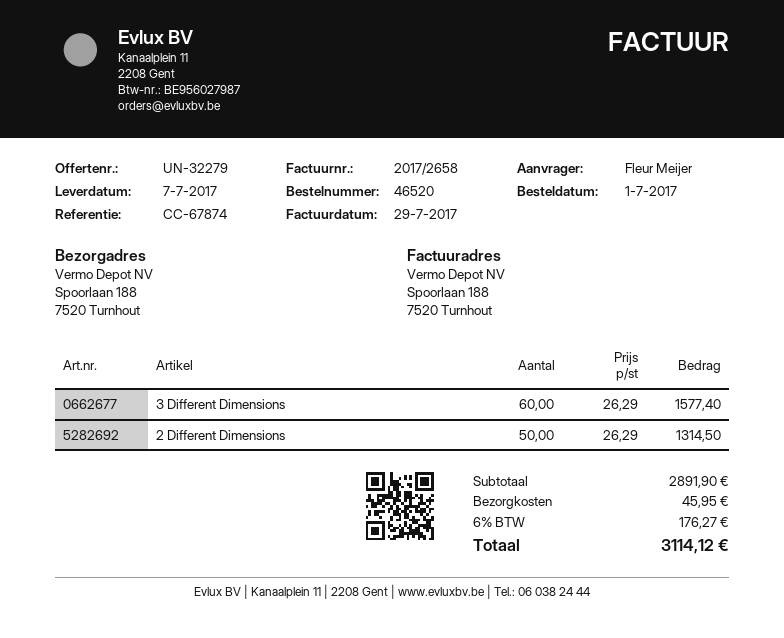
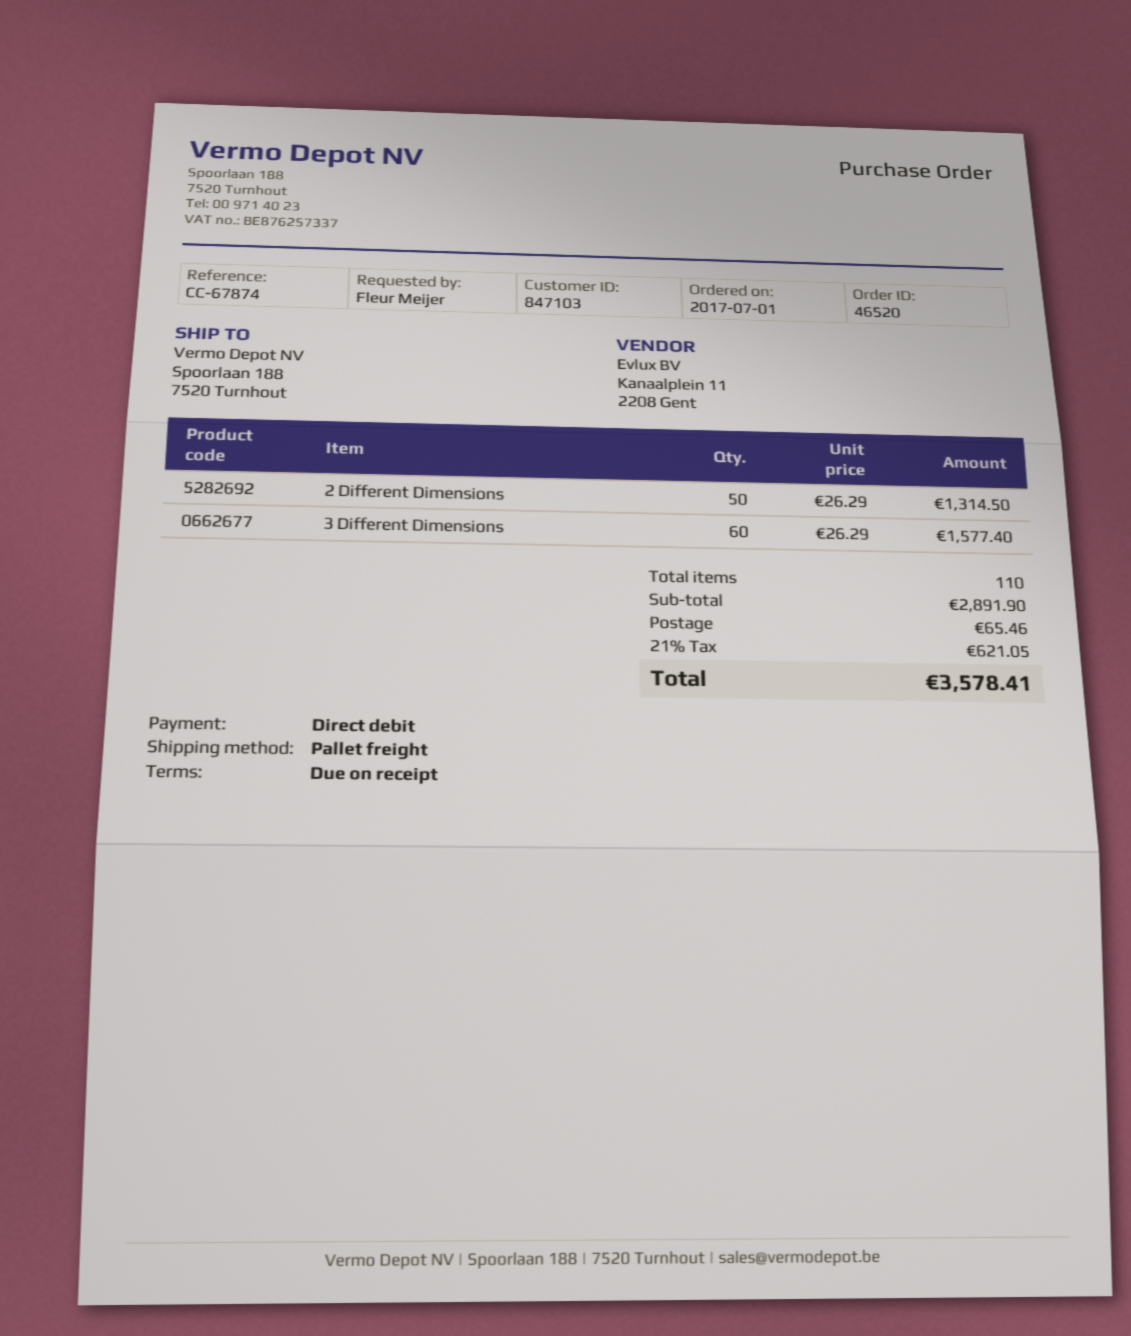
shipping: 45.95 -> 65.46
tax: 6% = 176.27 -> 21% = 621.05
total: 3114.12 -> 3578.41

